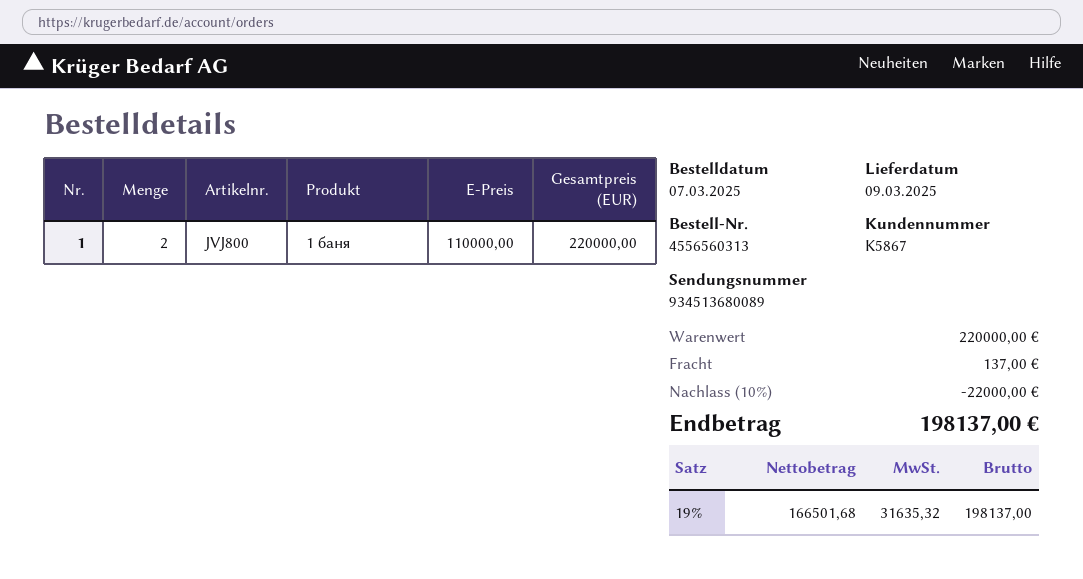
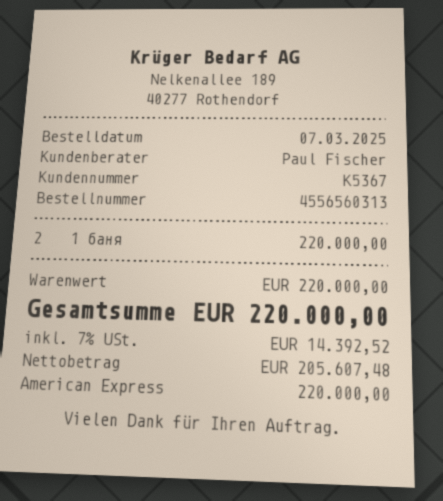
customer number: K5867 -> K5367
discount: 10% = 22000.00 -> none
shipping: 137.00 -> none
net: 166501.68 -> 205607.48
tax: 19% = 31635.32 -> 7% = 14392.52
total: 198137.00 -> 220000.00

